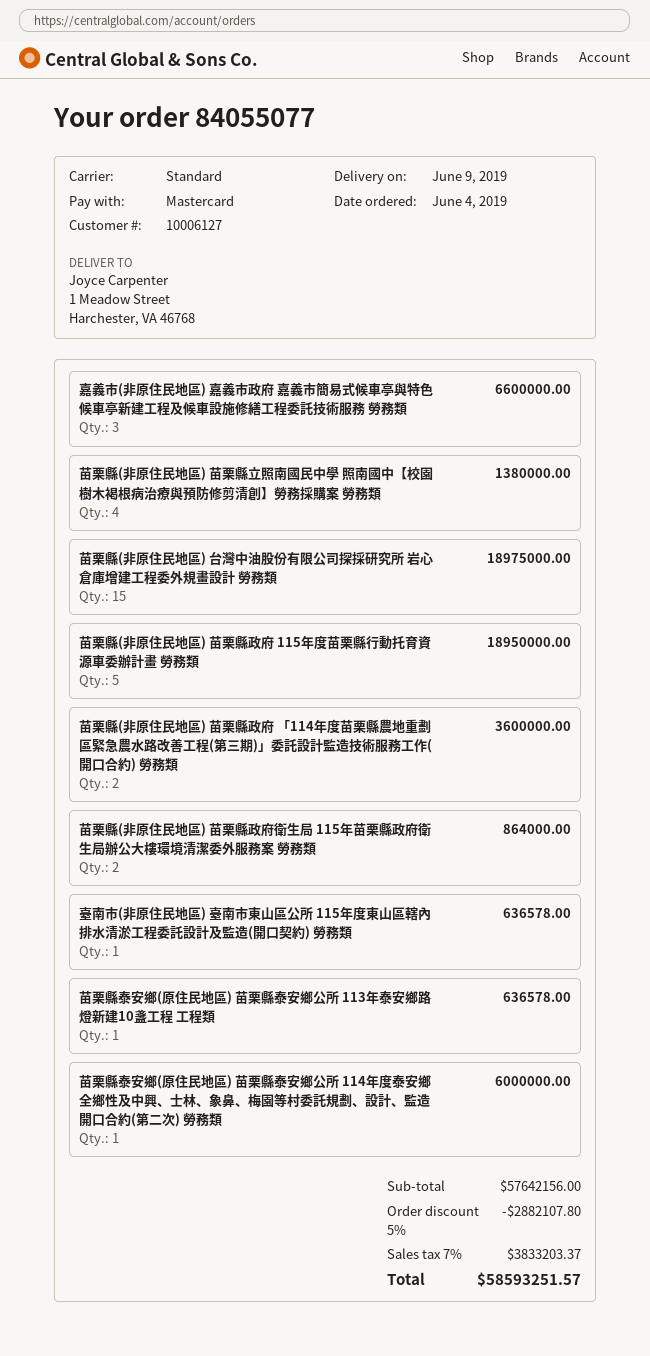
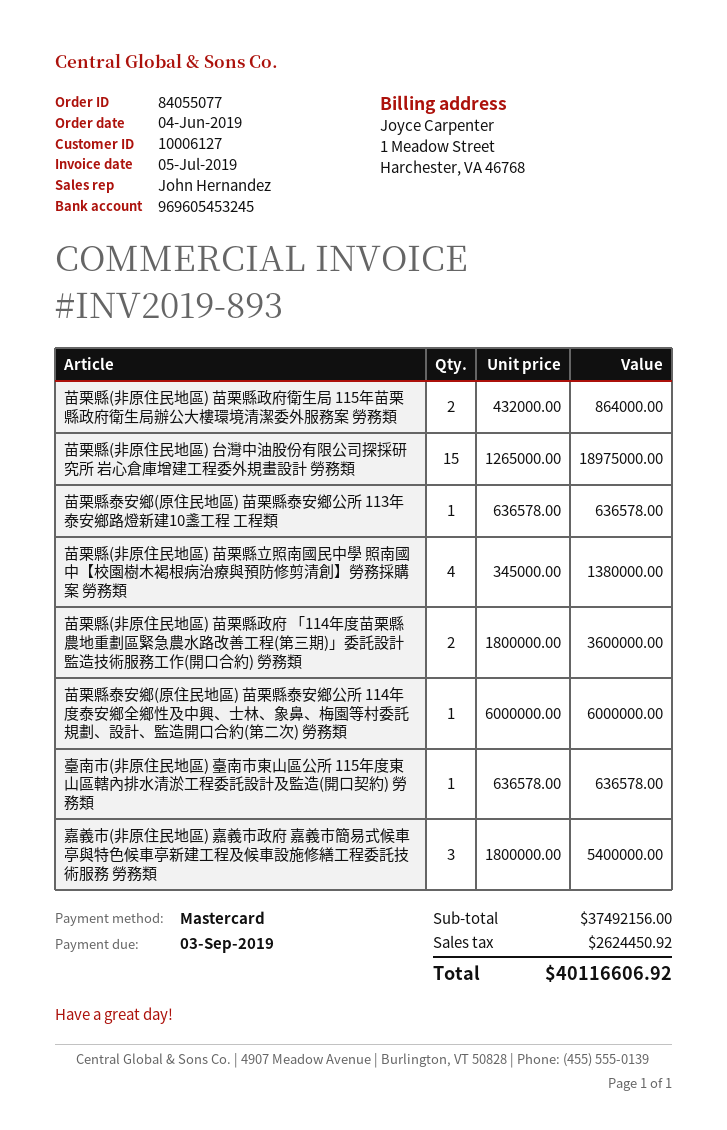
嘉義市(非原住民地區) 嘉義市政府 嘉義市簡易式候車亭與特色候車亭新建工程及候車設施修繕工程委託技術服務 勞務類: 3 for 6600000.00 -> 3 for 5400000.00
苗栗縣(非原住民地區) 苗栗縣政府 115年度苗栗縣行動托育資源車委辦計畫 勞務類: 5 for 18950000.00 -> none
subtotal: 57642156.00 -> 37492156.00
discount: 5% = 2882107.80 -> none
tax: 3833203.37 -> 2624450.92
total: 58593251.57 -> 40116606.92

